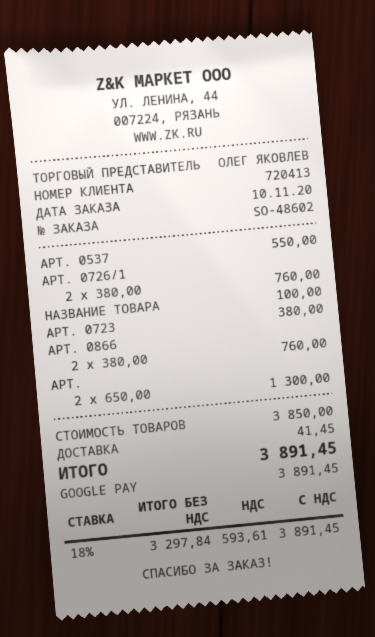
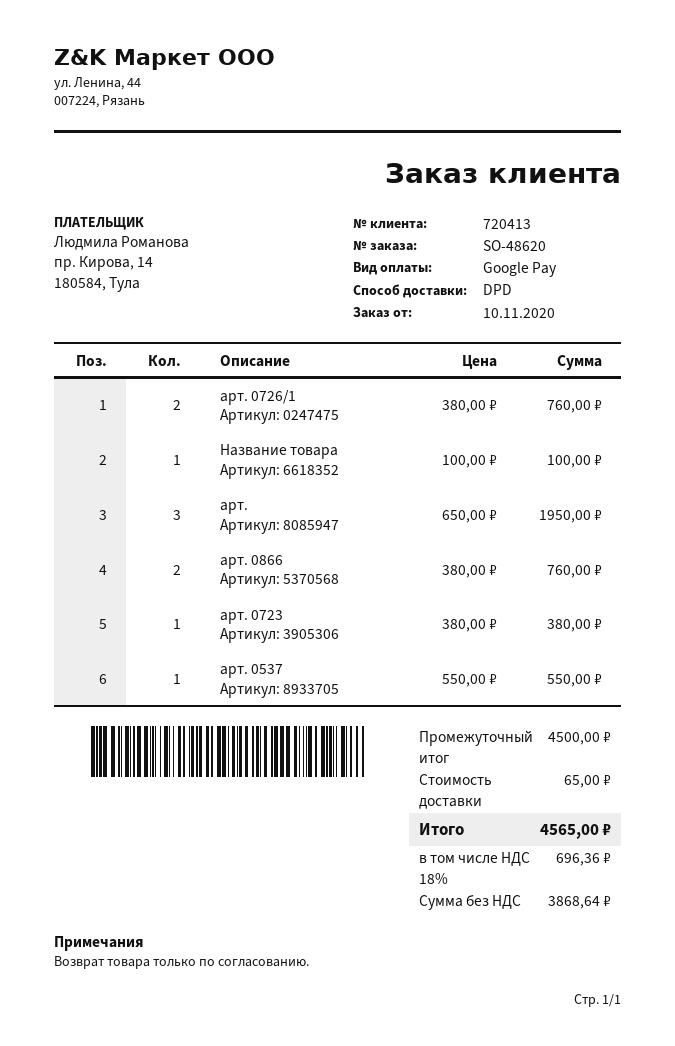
order number: SO-48602 -> SO-48620
АРТ.: 2 x 650.00 = 1300.00 -> 3 x 650.00 = 1950.00
subtotal: 3850.00 -> 4500.00
shipping: 41.45 -> 65.00
net: 3297.84 -> 3868.64
tax: 18% = 593.61 -> 18% = 696.36
total: 3891.45 -> 4565.00

